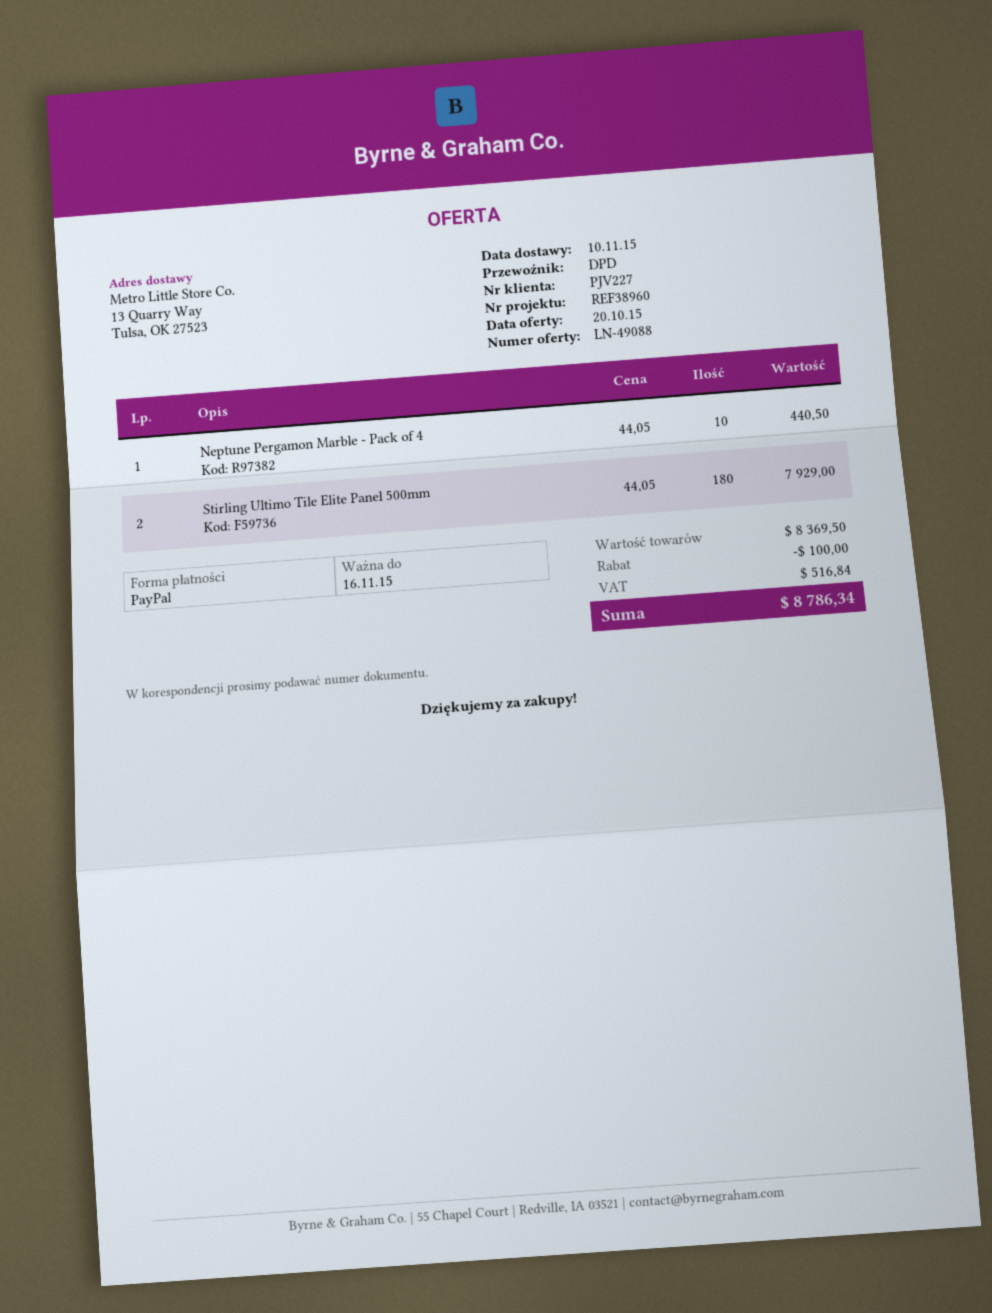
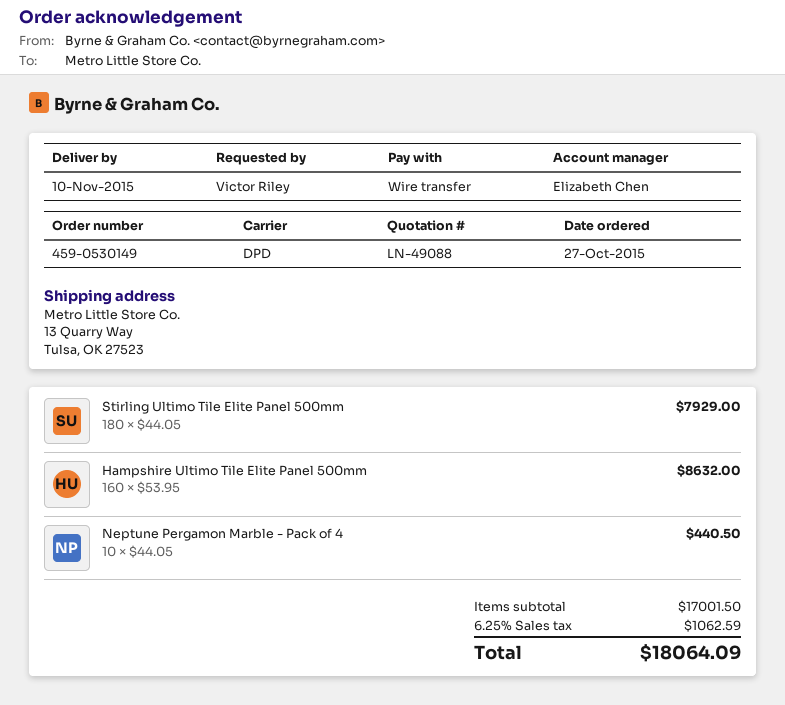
payment method: PayPal -> bank transfer
Hampshire Ultimo Tile Elite Panel 500mm: none -> 160 x 53.95 = 8632.00
subtotal: 8369.50 -> 17001.50
discount: 100.00 -> none
tax: 516.84 -> 1062.59
total: 8786.34 -> 18064.09

